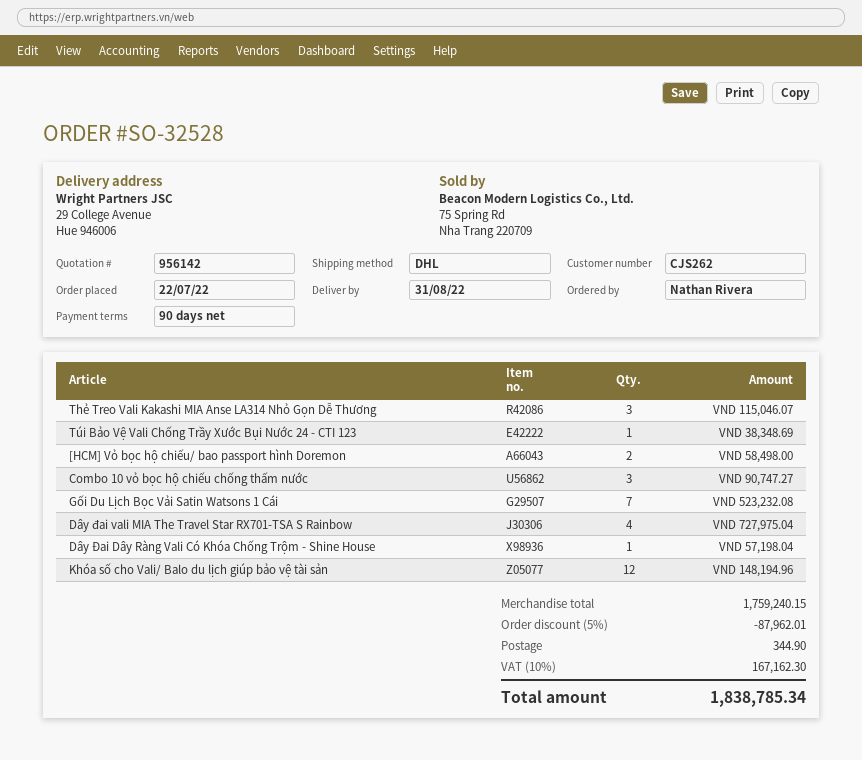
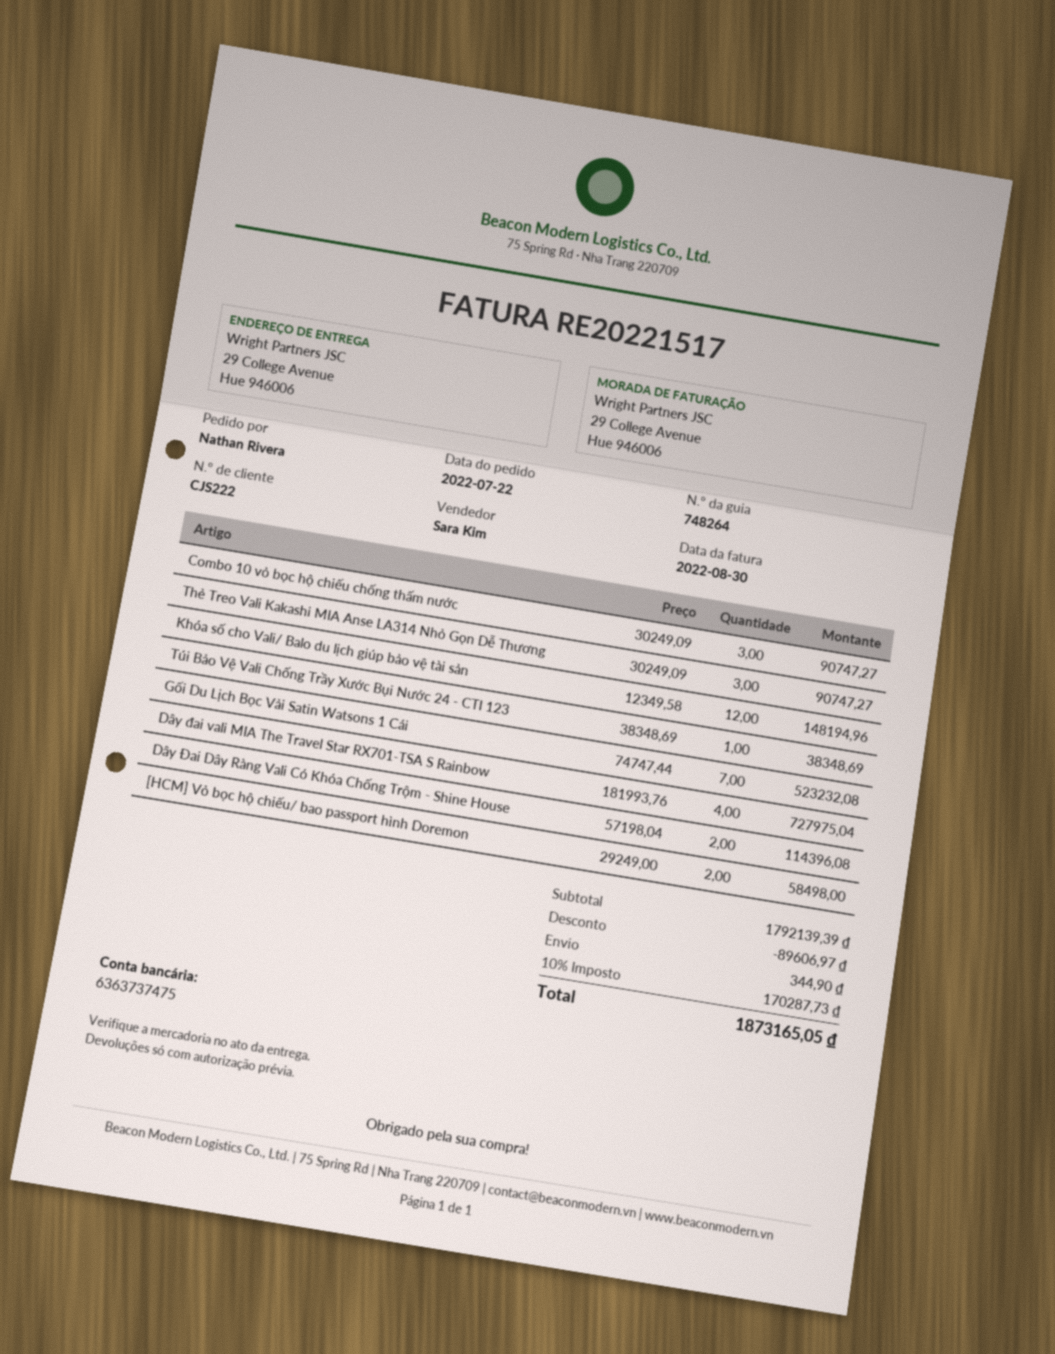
customer number: CJS262 -> CJS222
Thẻ Treo Vali Kakashi MIA Anse LA314 Nhỏ Gọn Dễ Thương: 3 for 115046.07 -> 3 for 90747.27
Dây Đai Dây Ràng Vali Có Khóa Chống Trộm - Shine House: 1 for 57198.04 -> 2 for 114396.08
subtotal: 1759240.15 -> 1792139.39
discount: 87962.01 -> 89606.97
tax: 10% = 167162.30 -> 10% = 170287.73
total: 1838785.34 -> 1873165.05

